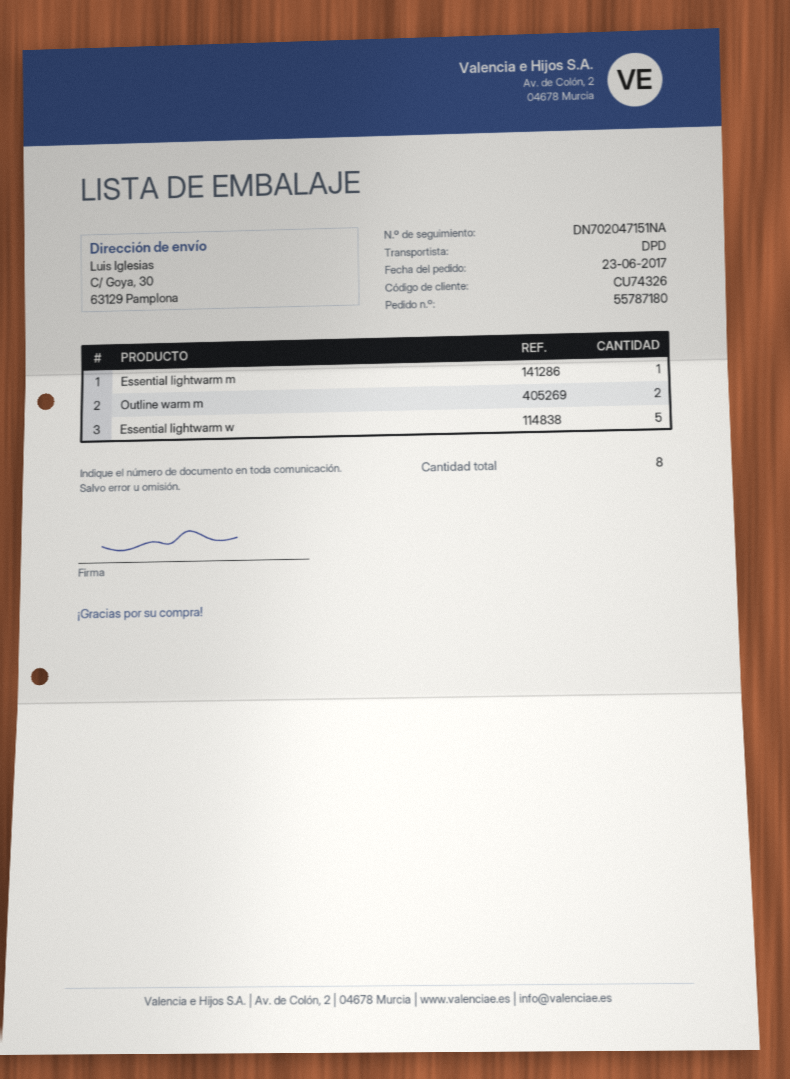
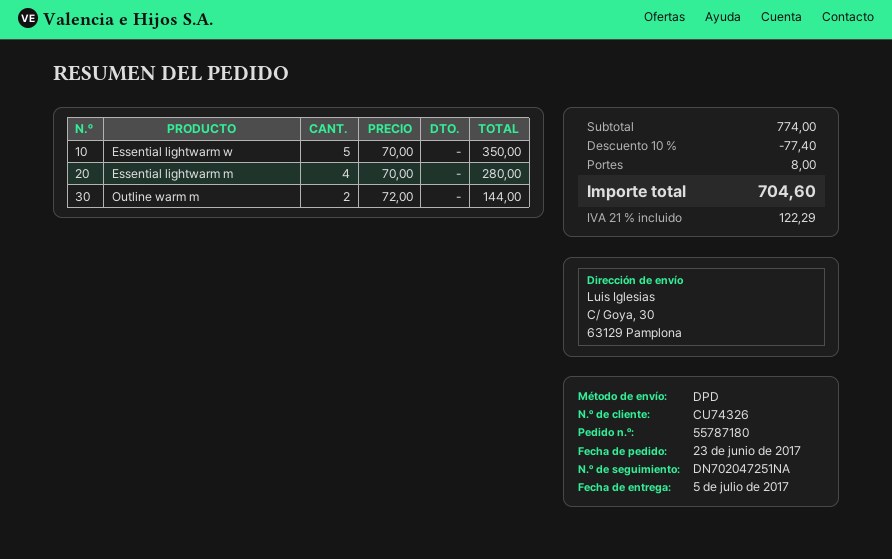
tracking number: DN702047151NA -> DN702047251NA
Essential lightwarm m: 1 -> 4

